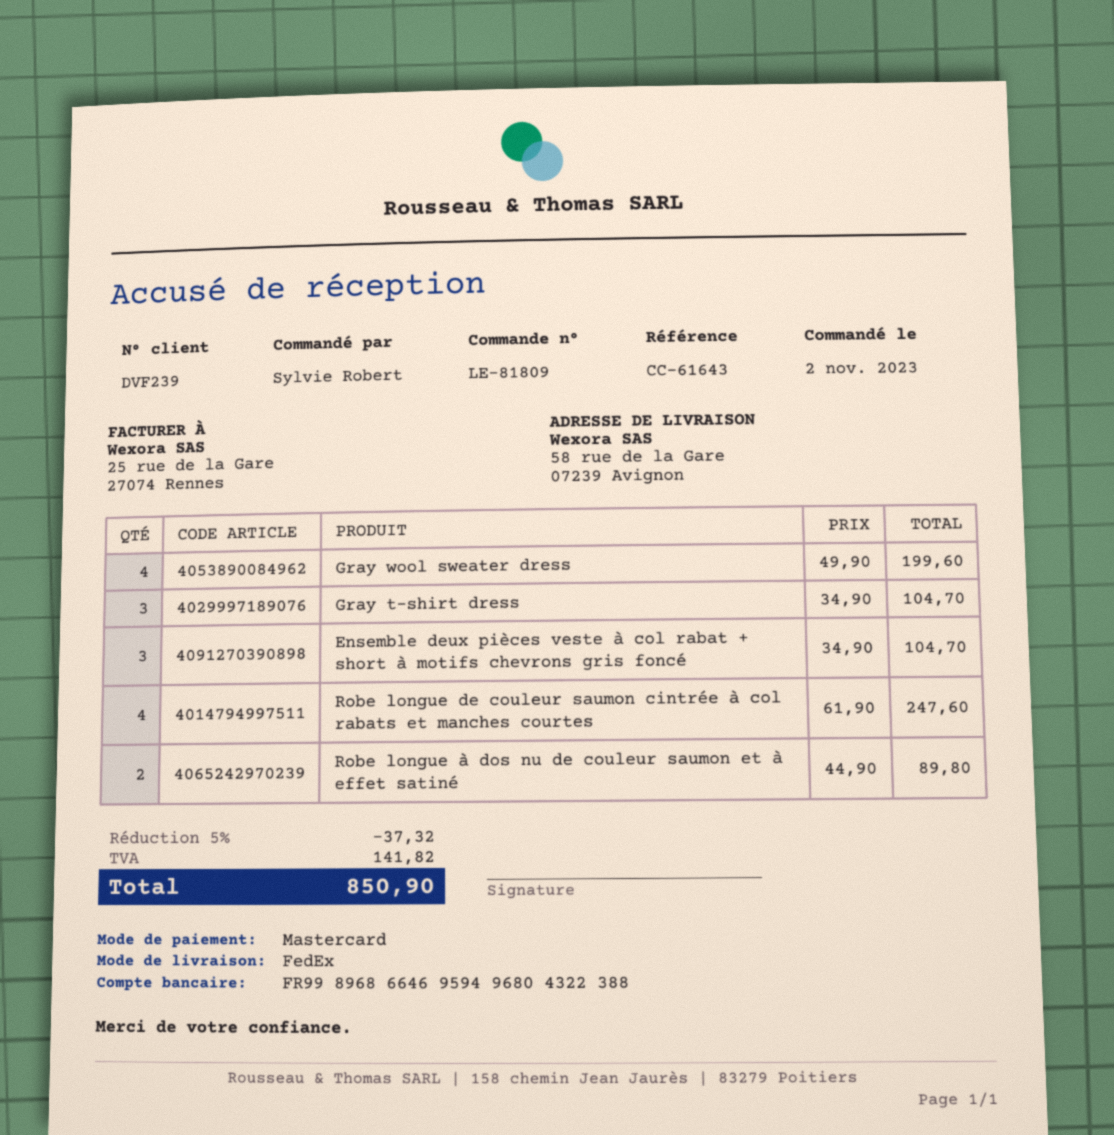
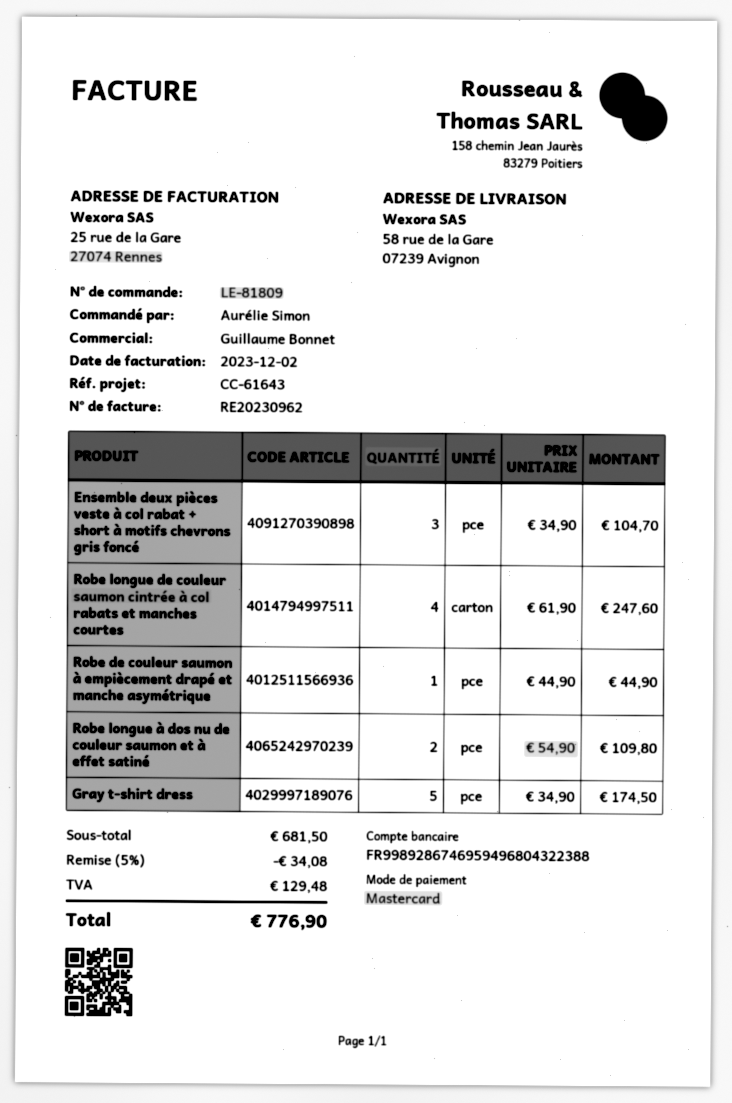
ordered by: Sylvie Robert -> Aurélie Simon
bank account: FR9989686646959496804322388 -> FR9989286746959496804322388
Gray wool sweater dress: 4 x 49.90 = 199.60 -> none
Gray t-shirt dress: 3 x 34.90 = 104.70 -> 5 x 34.90 = 174.50
Robe longue à dos nu de couleur saumon et à effet satiné: 2 x 44.90 = 89.80 -> 2 x 54.90 = 109.80
Robe de couleur saumon à empiècement drapé et manche asymétrique: none -> 1 x 44.90 = 44.90
discount: 5% = 37.32 -> 5% = 34.08
tax: 141.82 -> 129.48
total: 850.90 -> 776.90

